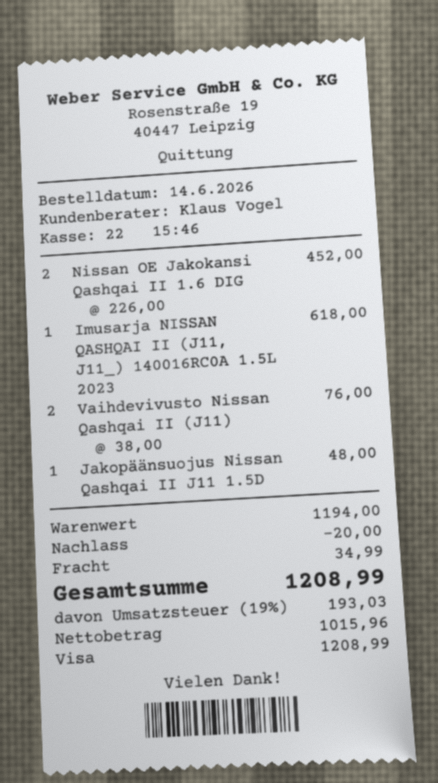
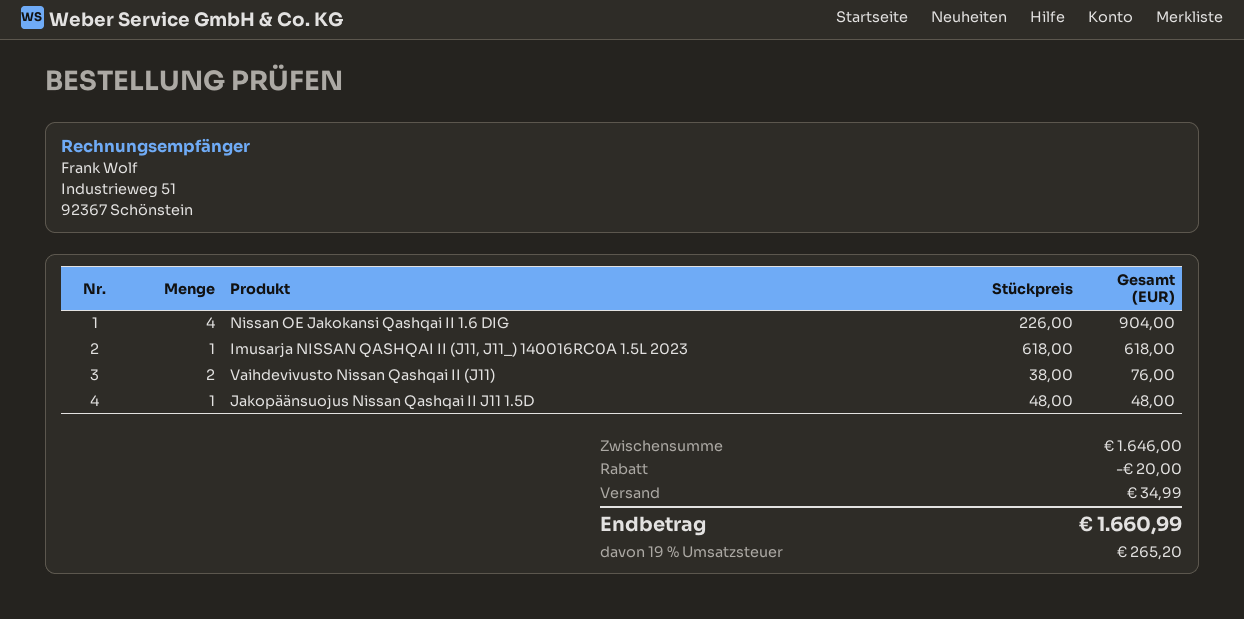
Nissan OE Jakokansi Qashqai II 1.6 DIG: 2 x 226.00 = 452.00 -> 4 x 226.00 = 904.00
subtotal: 1194.00 -> 1646.00
tax: 19% = 193.03 -> 19% = 265.20
total: 1208.99 -> 1660.99

